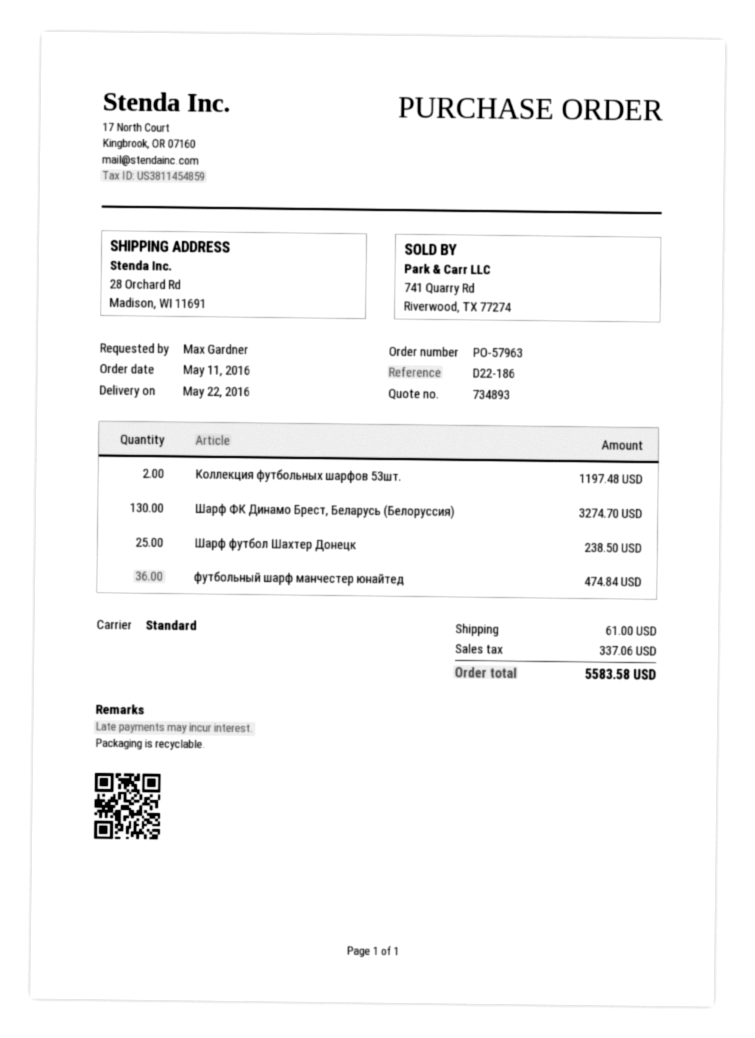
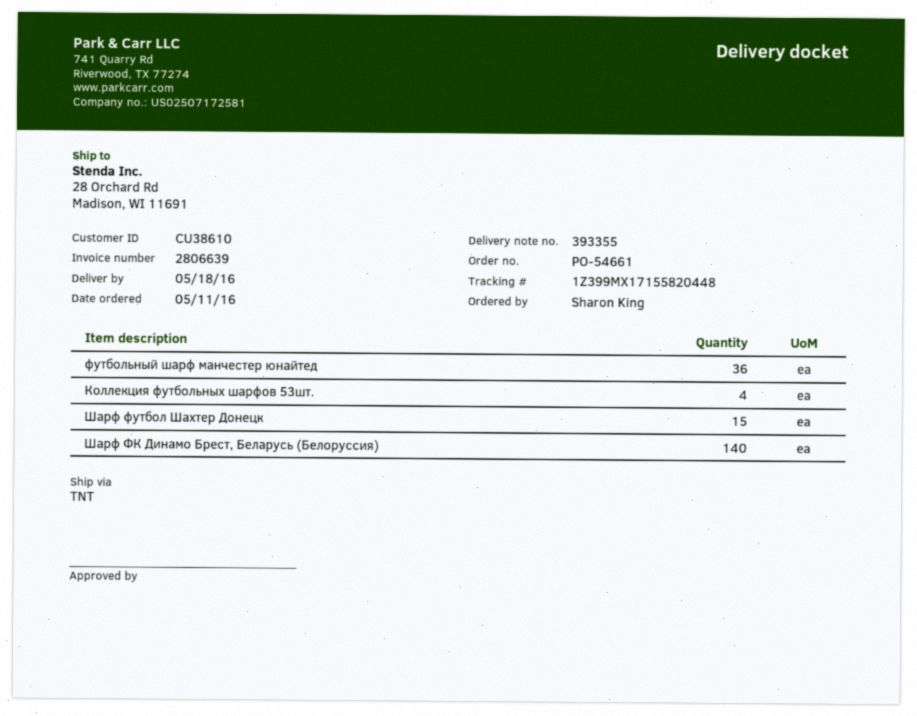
order number: PO-57963 -> PO-54661
delivery date: 2016-05-22 -> 2016-05-18
ordered by: Max Gardner -> Sharon King
shipping method: standard -> TNT
Коллекция футбольных шарфов 53шт.: 2 -> 4
Шарф ФК Динамо Брест, Беларусь (Белоруссия): 130 -> 140
Шарф футбол Шахтер Донецк: 25 -> 15

